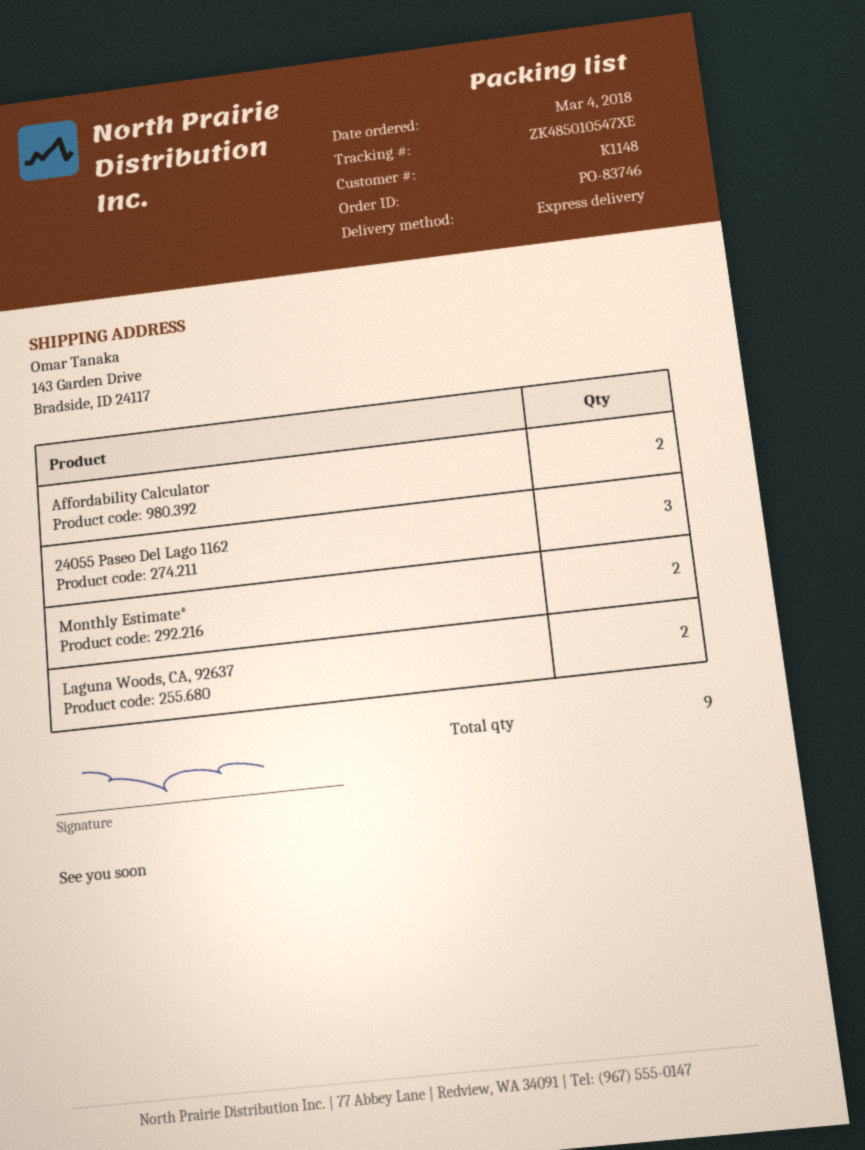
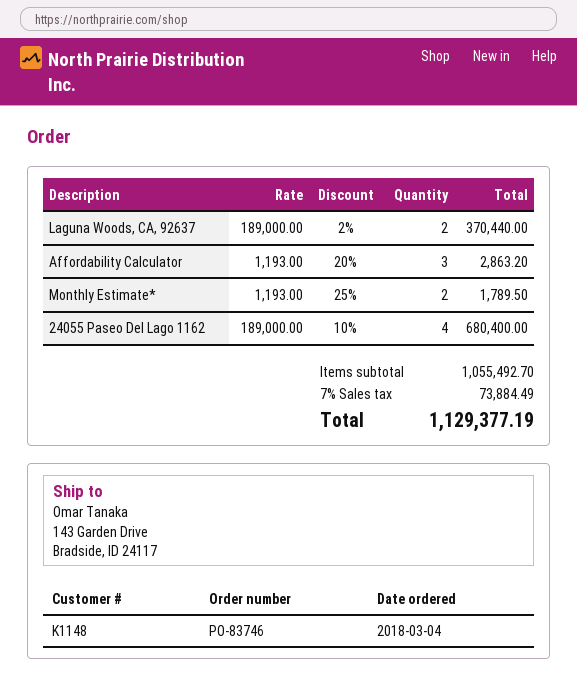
Affordability Calculator: 2 -> 3
24055 Paseo Del Lago 1162: 3 -> 4

